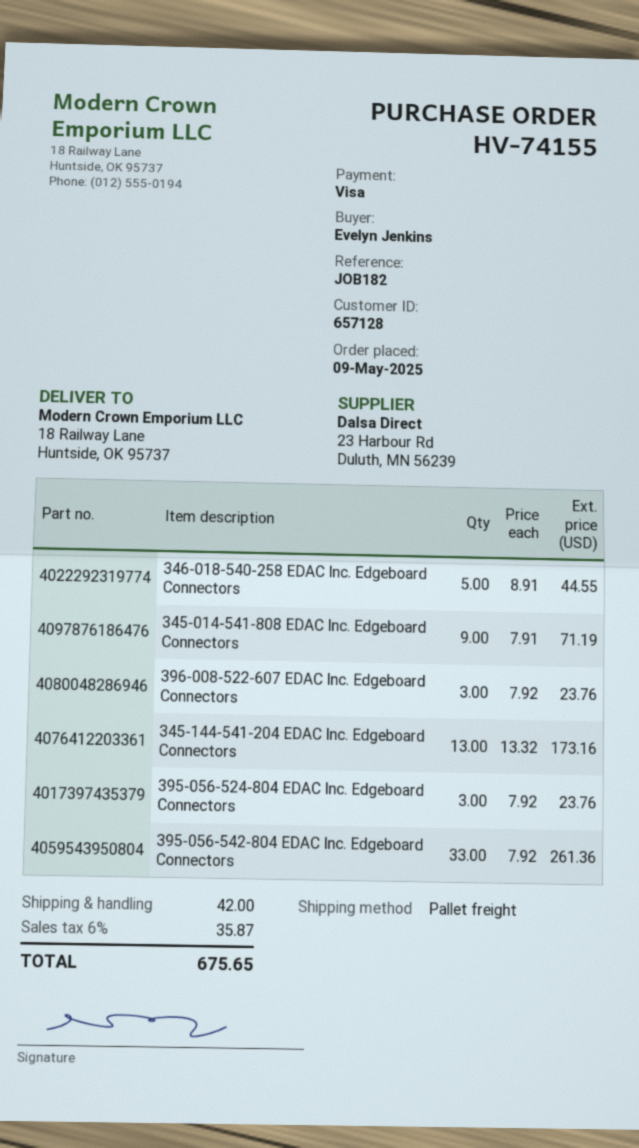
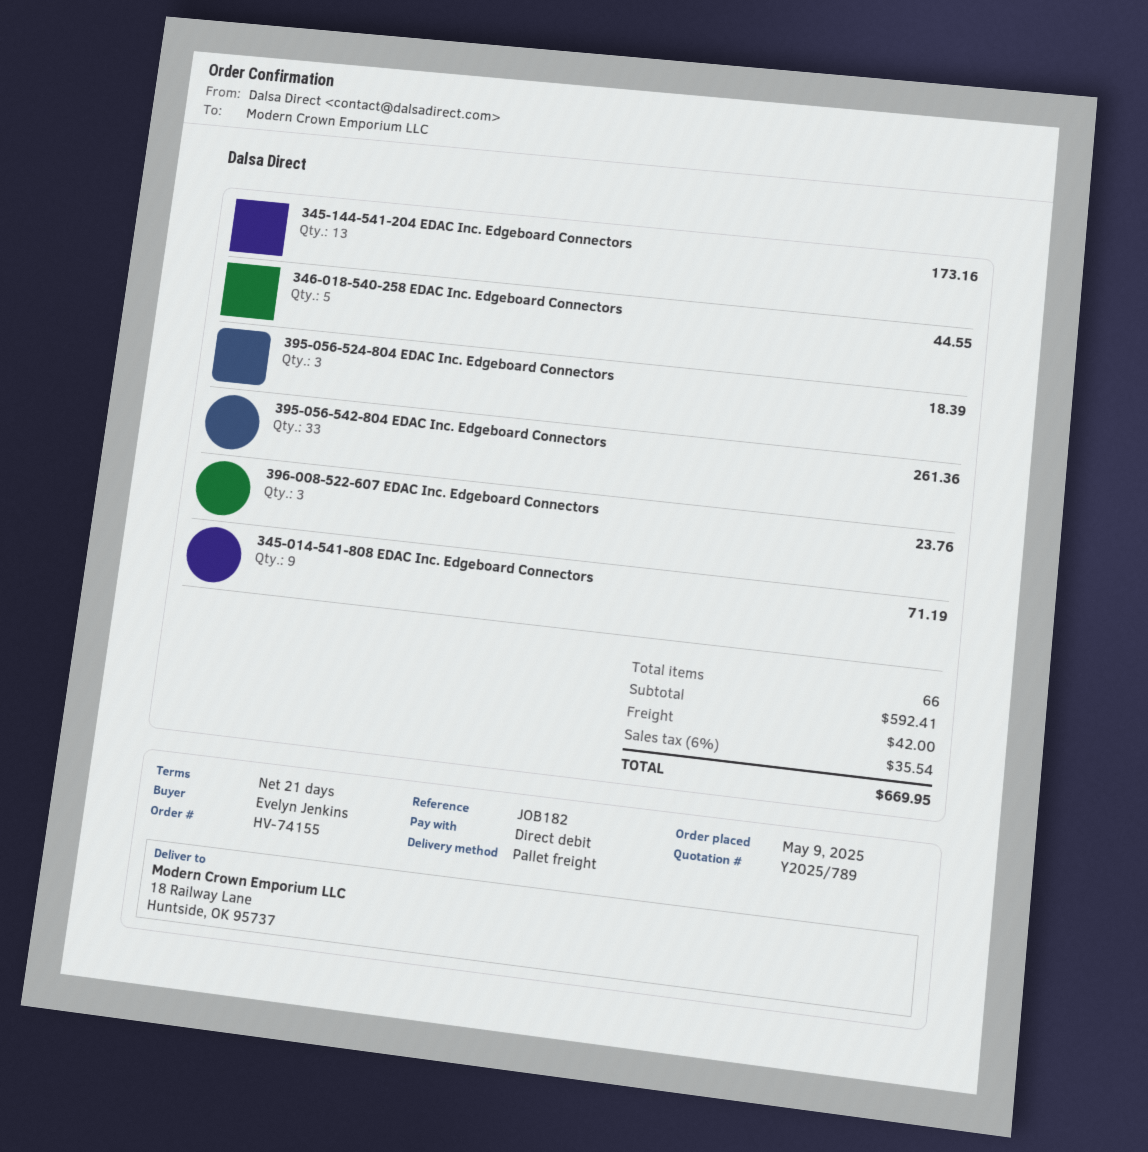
payment method: Visa -> direct debit
395-056-524-804 EDAC Inc. Edgeboard Connectors: 3 for 23.76 -> 3 for 18.39
tax: 6% = 35.87 -> 6% = 35.54
total: 675.65 -> 669.95

